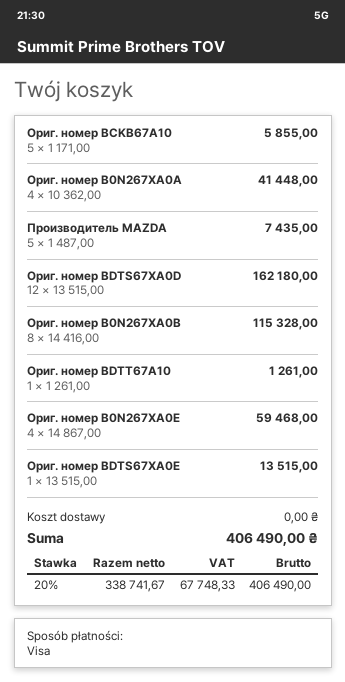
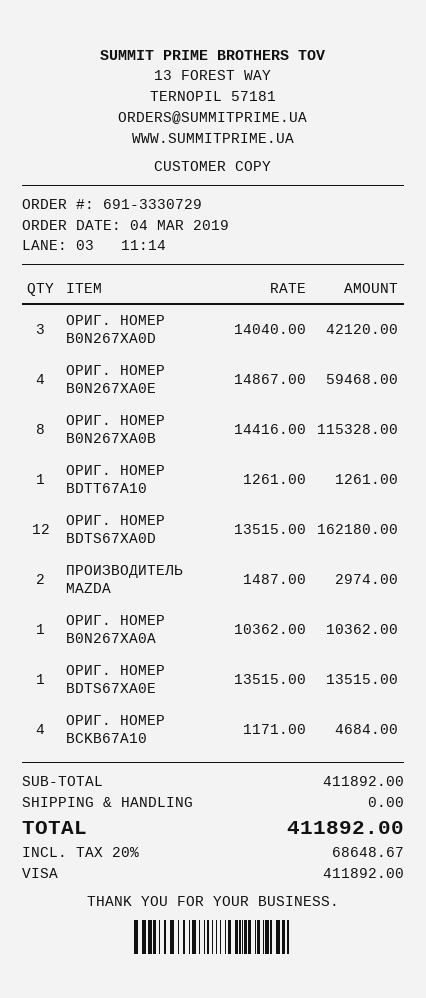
Ориг. номер BCKB67A10: 5 x 1171.00 = 5855.00 -> 4 x 1171.00 = 4684.00
Ориг. номер B0N267XA0A: 4 x 10362.00 = 41448.00 -> 1 x 10362.00 = 10362.00
Производитель MAZDA: 5 x 1487.00 = 7435.00 -> 2 x 1487.00 = 2974.00
ОРИГ. НОМЕР B0N267XA0D: none -> 3 x 14040.00 = 42120.00
tax: 20% = 67748.33 -> 20% = 68648.67
total: 406490.00 -> 411892.00

